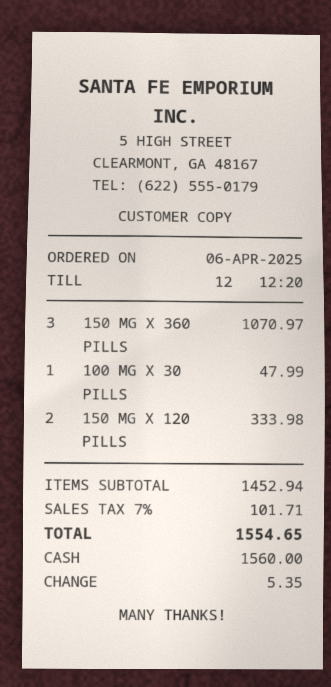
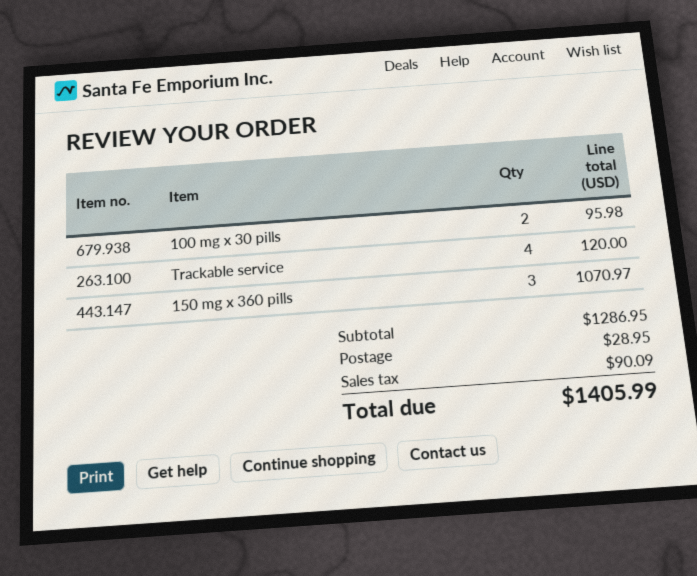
100 MG X 30 PILLS: 1 for 47.99 -> 2 for 95.98
150 MG X 120 PILLS: 2 for 333.98 -> none
Trackable service: none -> 4 for 120.00
subtotal: 1452.94 -> 1286.95
shipping: none -> 28.95
tax: 101.71 -> 90.09
total: 1554.65 -> 1405.99

